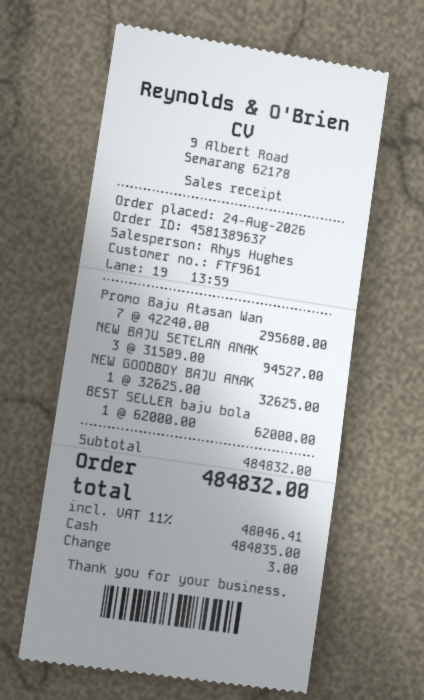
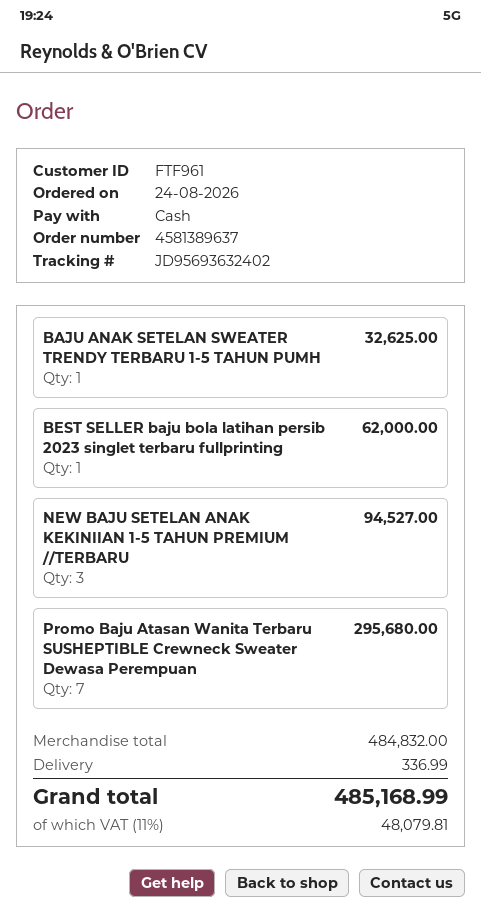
NEW GOODBOY BAJU ANAK: 1 for 32625.00 -> none
BAJU ANAK SETELAN SWEATER TRENDY TERBARU 1-5 TAHUN PUMH: none -> 1 for 32625.00
shipping: none -> 336.99
tax: 11% = 48046.41 -> 11% = 48079.81
total: 484832.00 -> 485168.99

